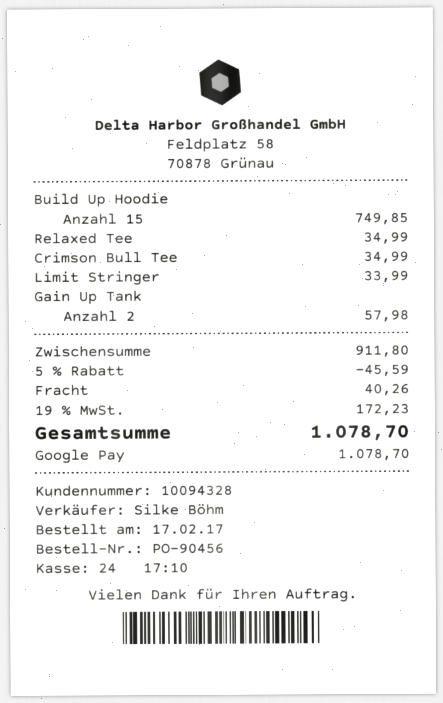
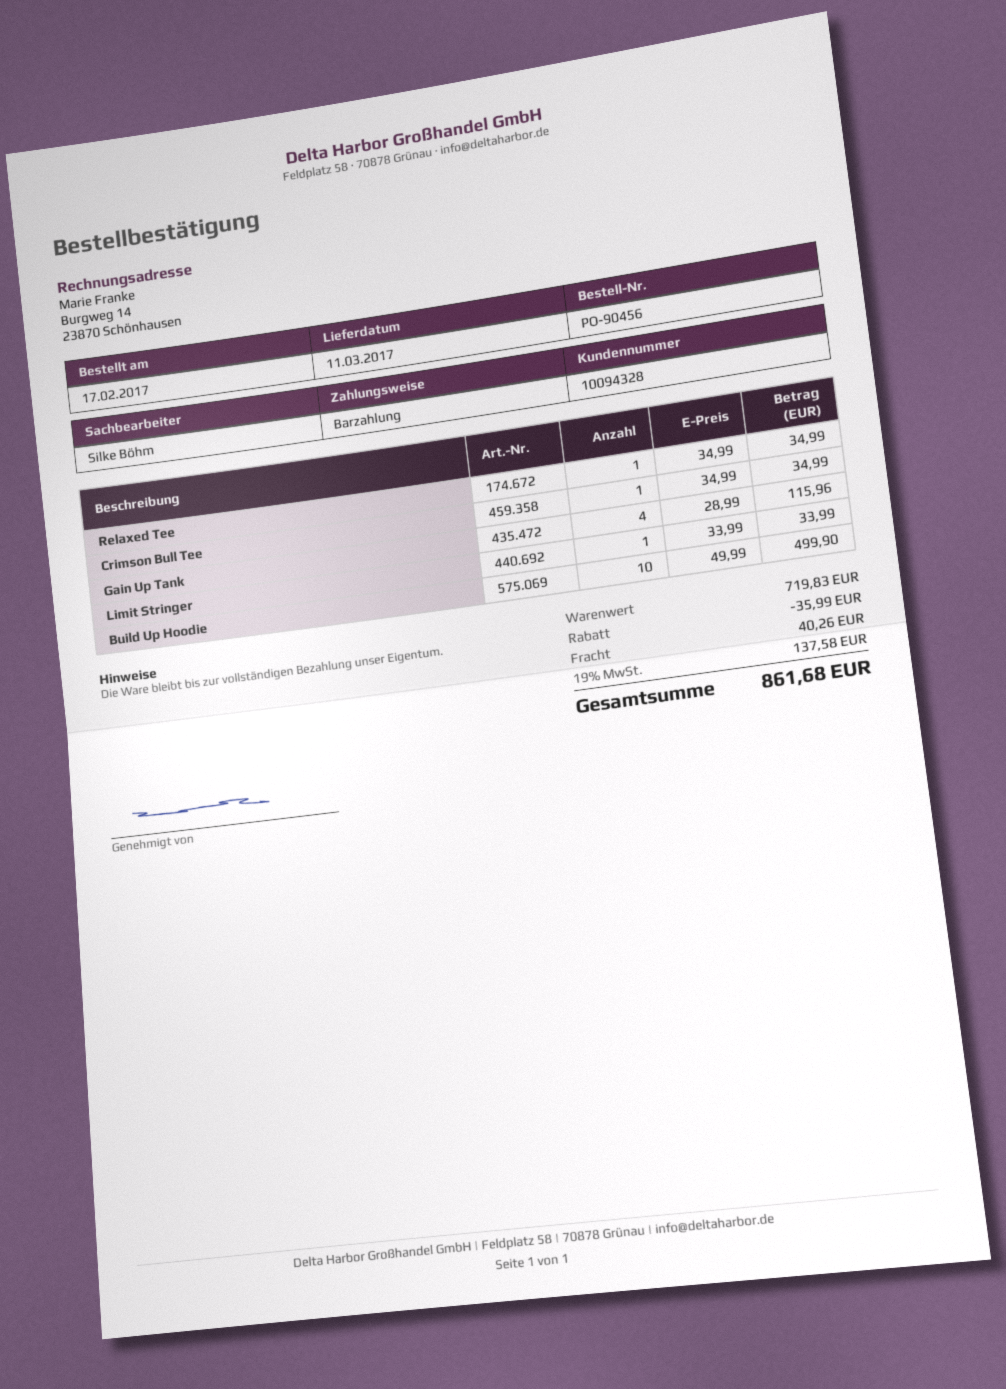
payment method: Google Pay -> cash
Build Up Hoodie: 15 for 749.85 -> 10 for 499.90
Gain Up Tank: 2 for 57.98 -> 4 for 115.96
subtotal: 911.80 -> 719.83
discount: 45.59 -> 35.99
tax: 19% = 172.23 -> 19% = 137.58
total: 1078.70 -> 861.68

